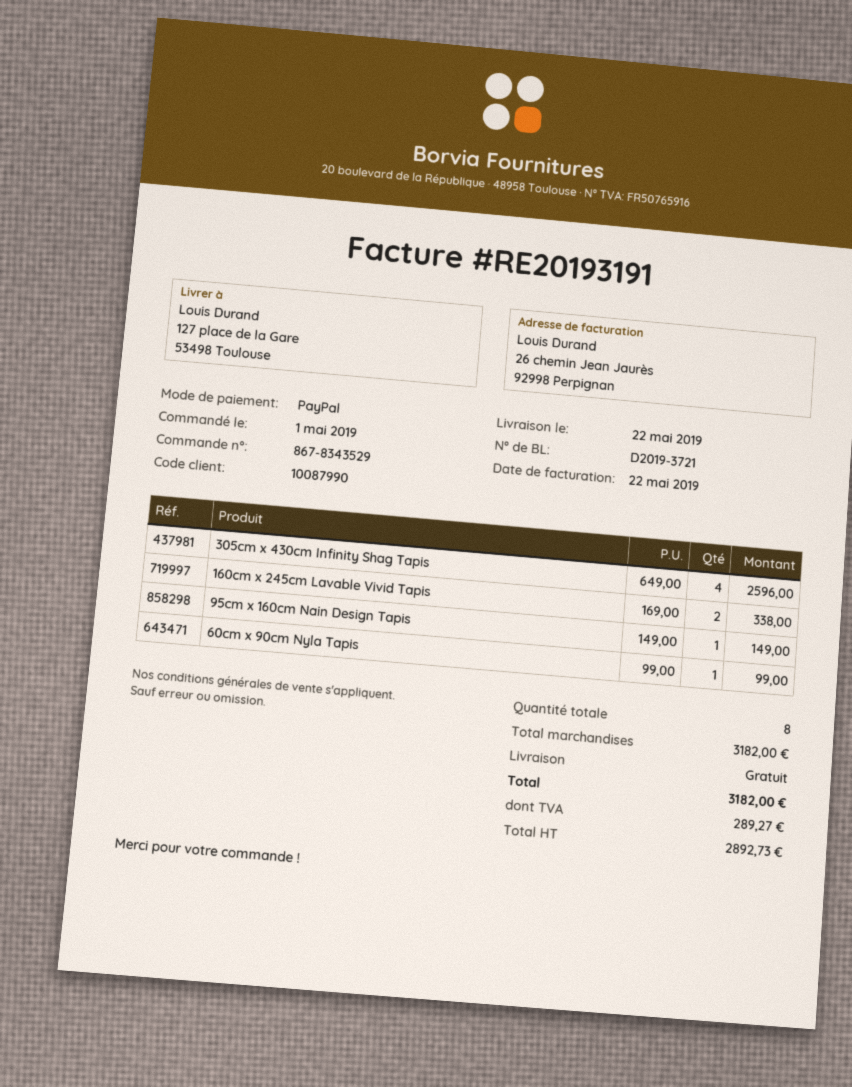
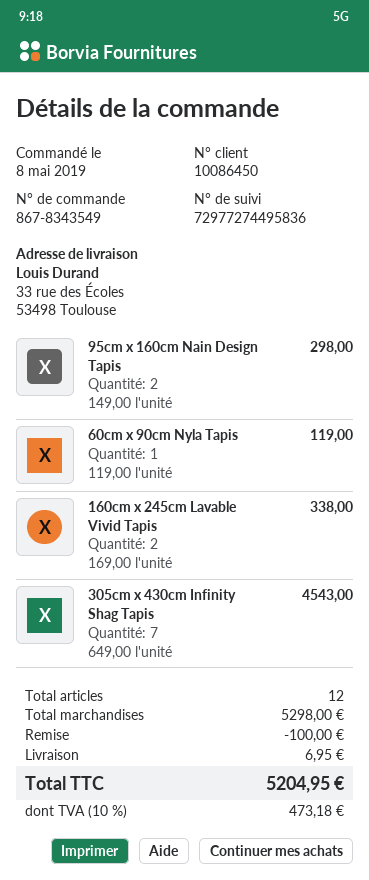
order number: 867-8343529 -> 867-8343549
order date: 2019-05-01 -> 2019-05-08
customer number: 10087990 -> 10086450
ship to: 127 place de la Gare, 53498 Toulouse -> 33 rue des Écoles, 53498 Toulouse
305cm x 430cm Infinity Shag Tapis: 4 x 649.00 = 2596.00 -> 7 x 649.00 = 4543.00
95cm x 160cm Nain Design Tapis: 1 x 149.00 = 149.00 -> 2 x 149.00 = 298.00
60cm x 90cm Nyla Tapis: 1 x 99.00 = 99.00 -> 1 x 119.00 = 119.00
total quantity: 8 -> 12
subtotal: 3182.00 -> 5298.00
discount: none -> 100.00
shipping: 0.00 -> 6.95
tax: 289.27 -> 473.18
total: 3182.00 -> 5204.95

